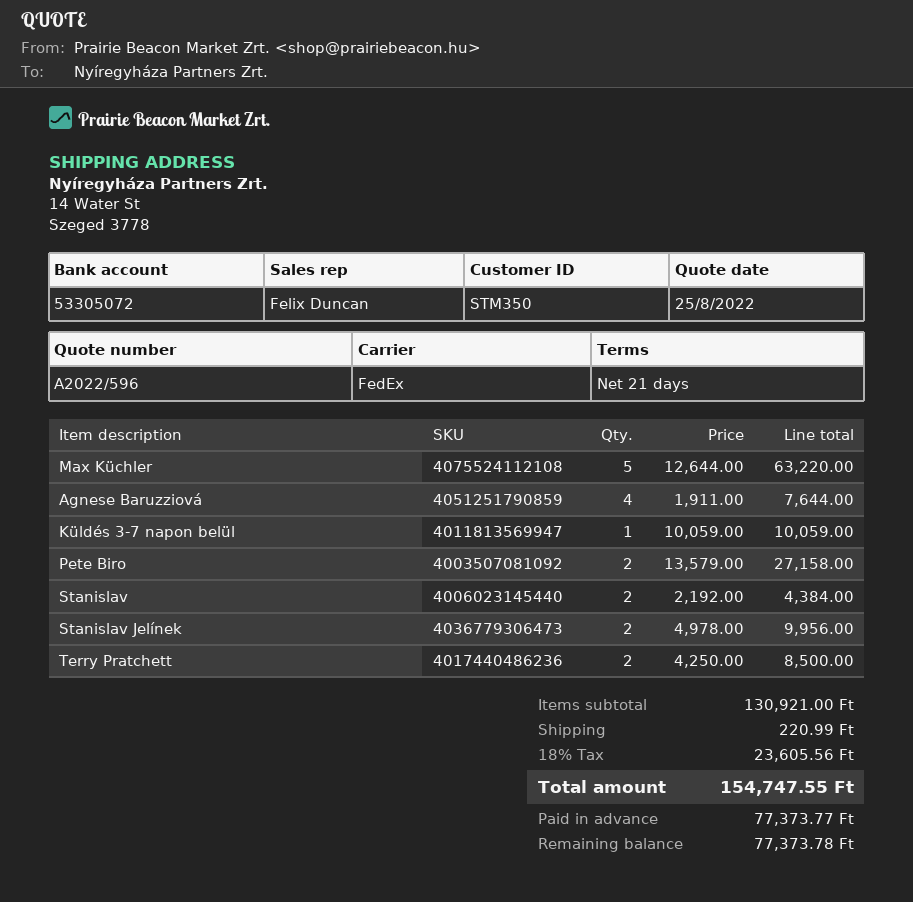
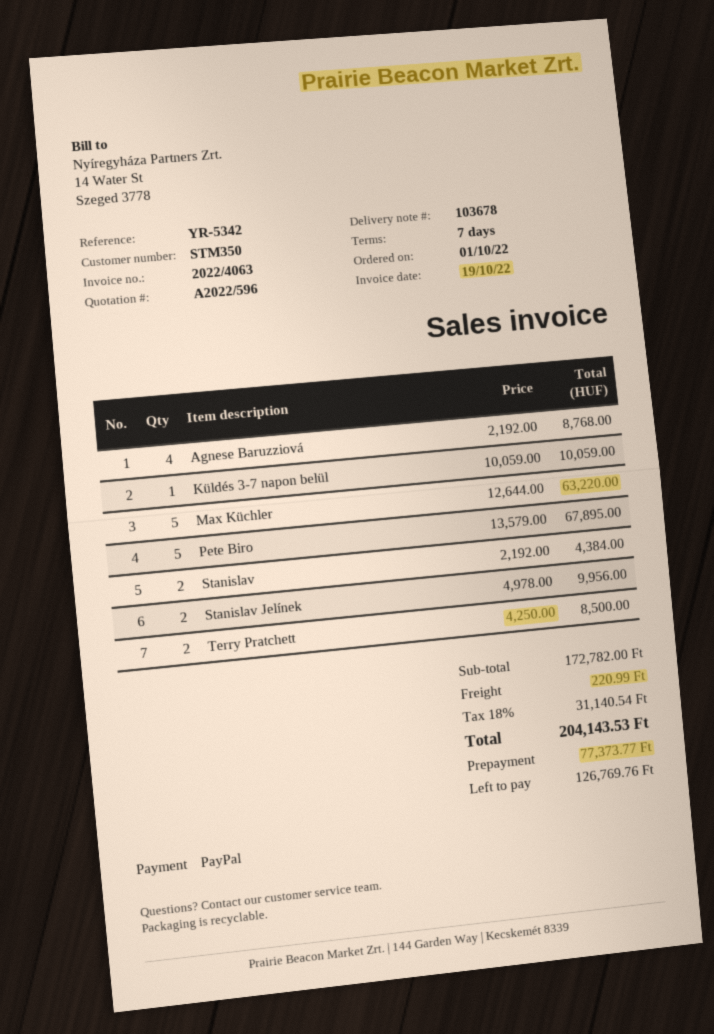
payment terms: 21 days -> 7 days
Agnese Baruzziová: 4 x 1911.00 = 7644.00 -> 4 x 2192.00 = 8768.00
Pete Biro: 2 x 13579.00 = 27158.00 -> 5 x 13579.00 = 67895.00
subtotal: 130921.00 -> 172782.00
tax: 18% = 23605.56 -> 18% = 31140.54
total: 154747.55 -> 204143.53
balance: 77373.78 -> 126769.76

